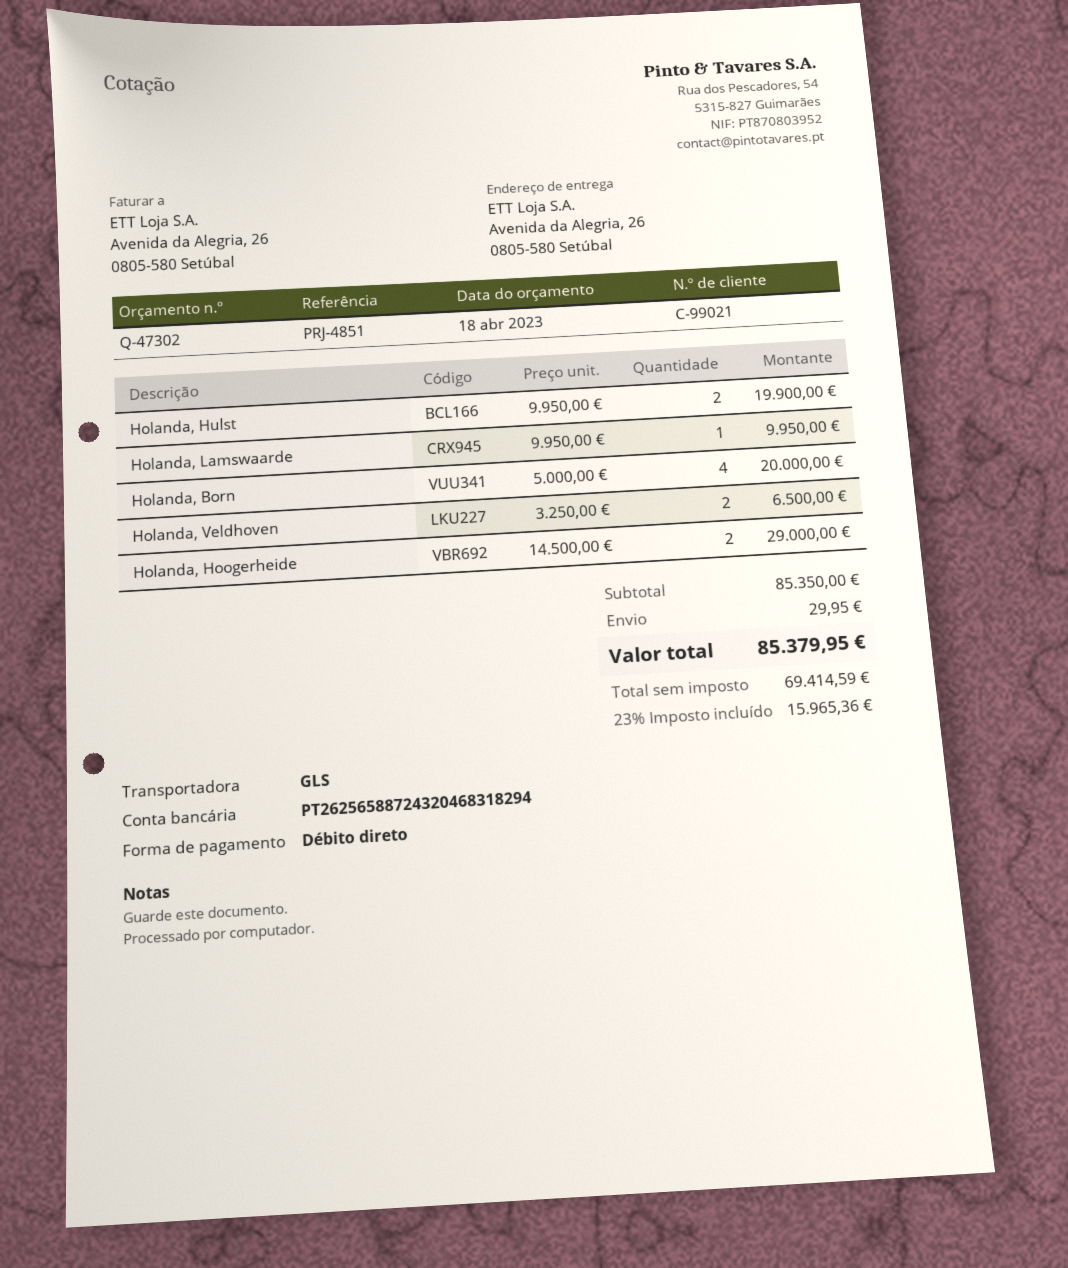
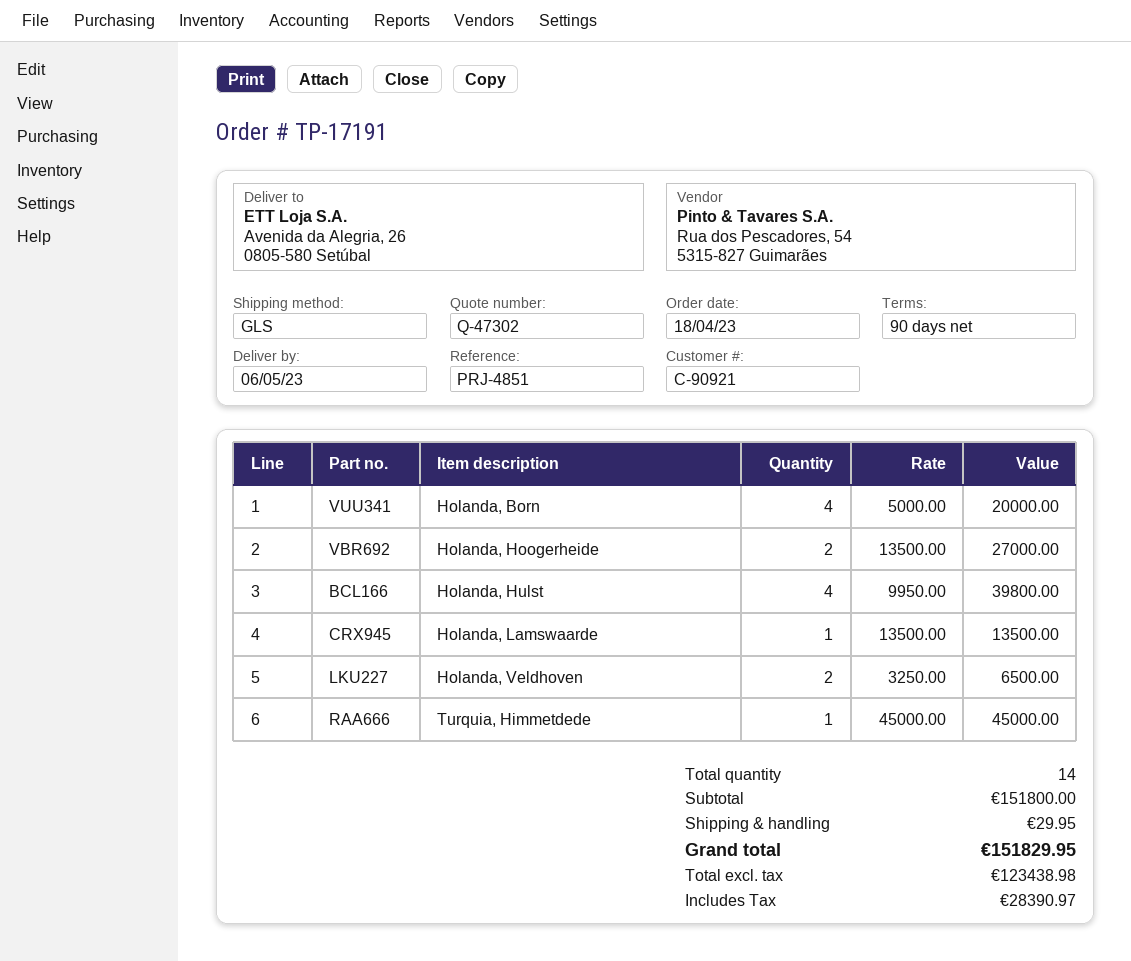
customer number: C-99021 -> C-90921
Holanda, Hulst: 2 x 9950.00 = 19900.00 -> 4 x 9950.00 = 39800.00
Holanda, Lamswaarde: 1 x 9950.00 = 9950.00 -> 1 x 13500.00 = 13500.00
Holanda, Hoogerheide: 2 x 14500.00 = 29000.00 -> 2 x 13500.00 = 27000.00
Turquia, Himmetdede: none -> 1 x 45000.00 = 45000.00
subtotal: 85350.00 -> 151800.00
net: 69414.59 -> 123438.98
tax: 15965.36 -> 28390.97
total: 85379.95 -> 151829.95

